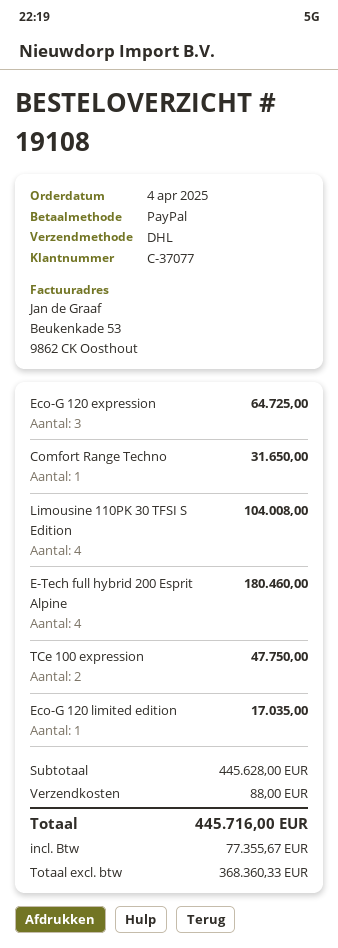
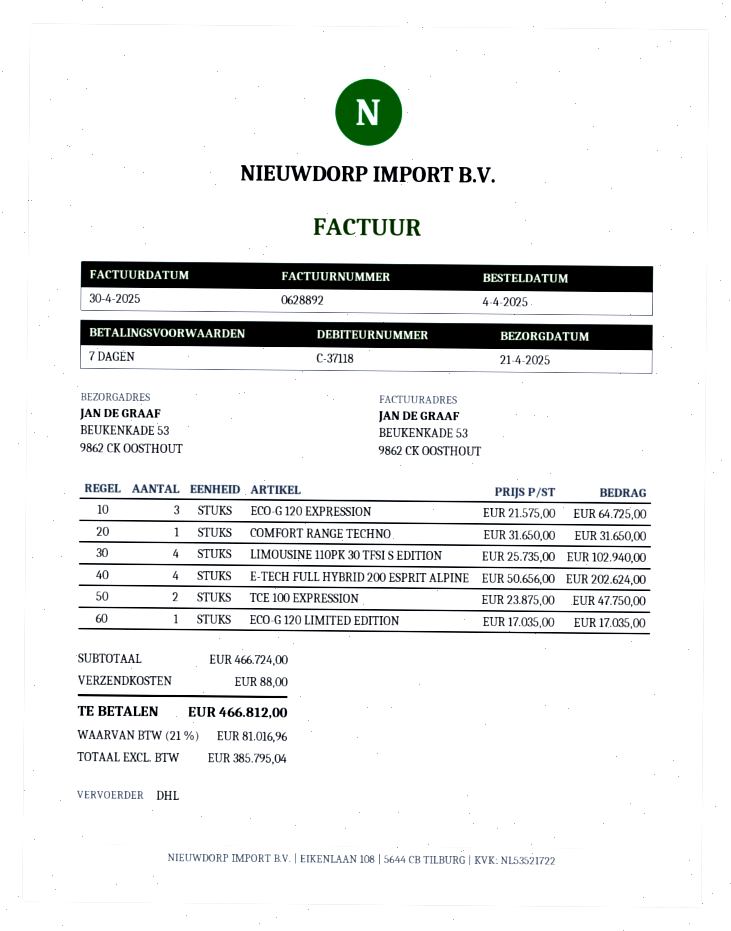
customer number: C-37077 -> C-37118
Limousine 110PK 30 TFSI S Edition: 4 for 104008.00 -> 4 for 102940.00
E-Tech full hybrid 200 Esprit Alpine: 4 for 180460.00 -> 4 for 202624.00
subtotal: 445628.00 -> 466724.00
net: 368360.33 -> 385795.04
tax: 77355.67 -> 81016.96
total: 445716.00 -> 466812.00

